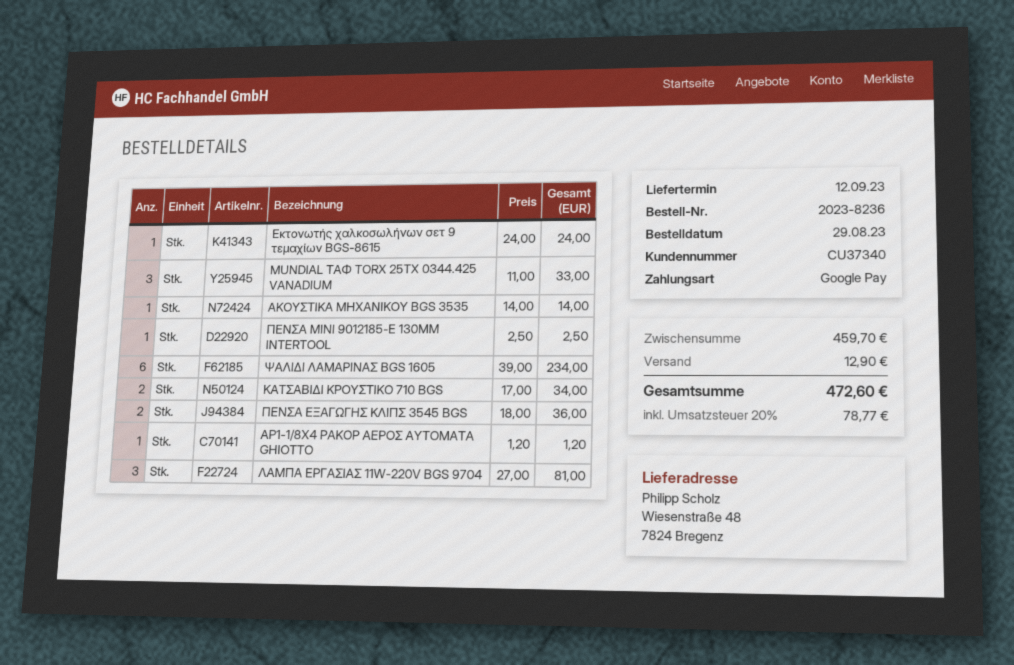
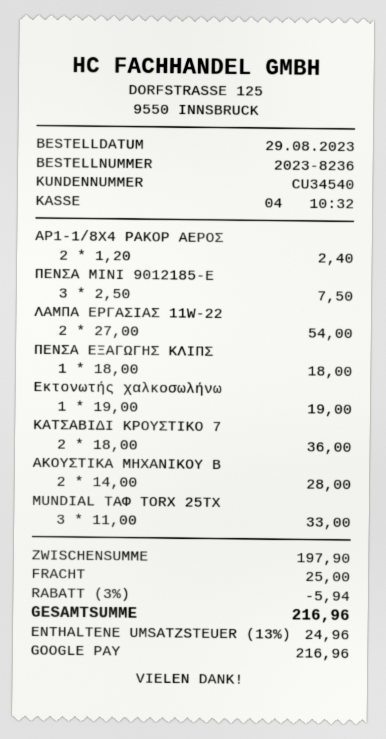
customer number: CU37340 -> CU34540
Εκτονωτής χαλκοσωλήνων σετ 9 τεμαχίων BGS-8615: 1 x 24.00 = 24.00 -> 1 x 19.00 = 19.00
ΑΚΟΥΣΤΙΚΑ ΜΗΧΑΝΙΚΟΥ BGS 3535: 1 x 14.00 = 14.00 -> 2 x 14.00 = 28.00
ΠΕΝΣΑ ΜΙΝΙ 9012185-E 130ΜΜ INTERTOOL: 1 x 2.50 = 2.50 -> 3 x 2.50 = 7.50
ΨΑΛΙΔΙ ΛΑΜΑΡΙΝΑΣ BGS 1605: 6 x 39.00 = 234.00 -> none
ΚΑΤΣΑΒΙΔΙ ΚΡΟΥΣΤΙΚΟ 710 BGS: 2 x 17.00 = 34.00 -> 2 x 18.00 = 36.00
ΠΕΝΣΑ ΕΞΑΓΩΓΗΣ ΚΛΙΠΣ 3545 BGS: 2 x 18.00 = 36.00 -> 1 x 18.00 = 18.00
AP1-1/8X4 ΡΑΚΟΡ ΑΕΡΟΣ ΑΥΤΟΜΑΤΑ GHIOTTO: 1 x 1.20 = 1.20 -> 2 x 1.20 = 2.40
ΛΑΜΠΑ ΕΡΓΑΣΙΑΣ 11W-220V BGS 9704: 3 x 27.00 = 81.00 -> 2 x 27.00 = 54.00
subtotal: 459.70 -> 197.90
discount: none -> 3% = 5.94
shipping: 12.90 -> 25.00
tax: 20% = 78.77 -> 13% = 24.96
total: 472.60 -> 216.96

